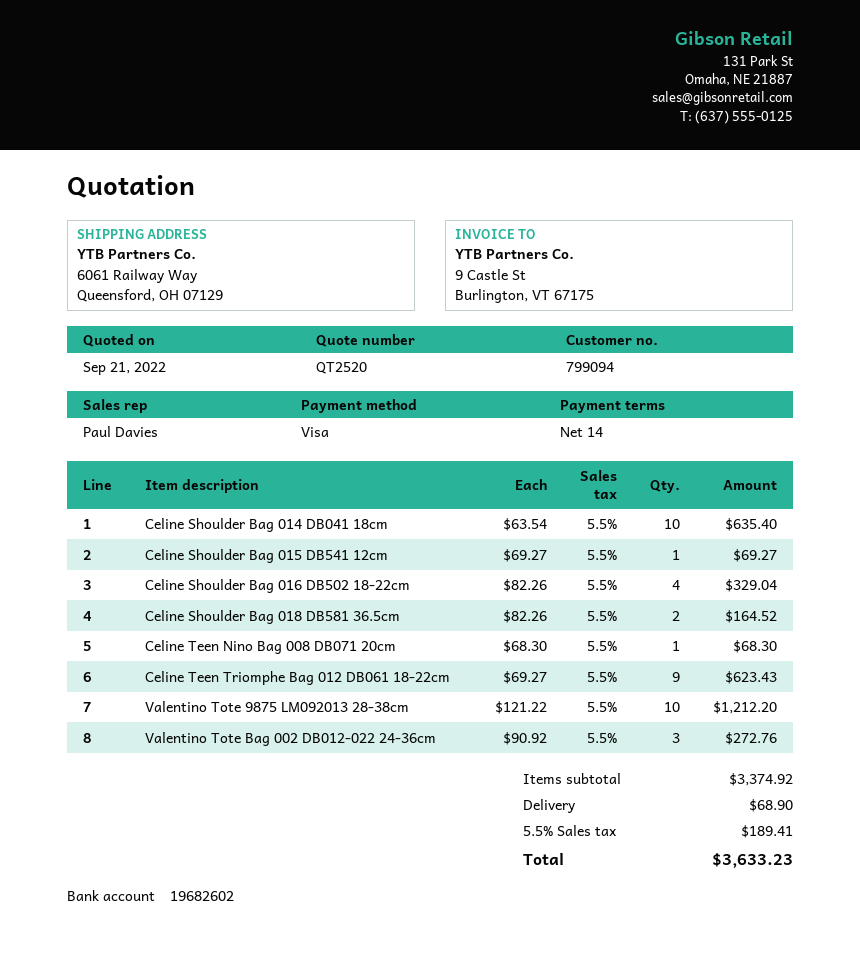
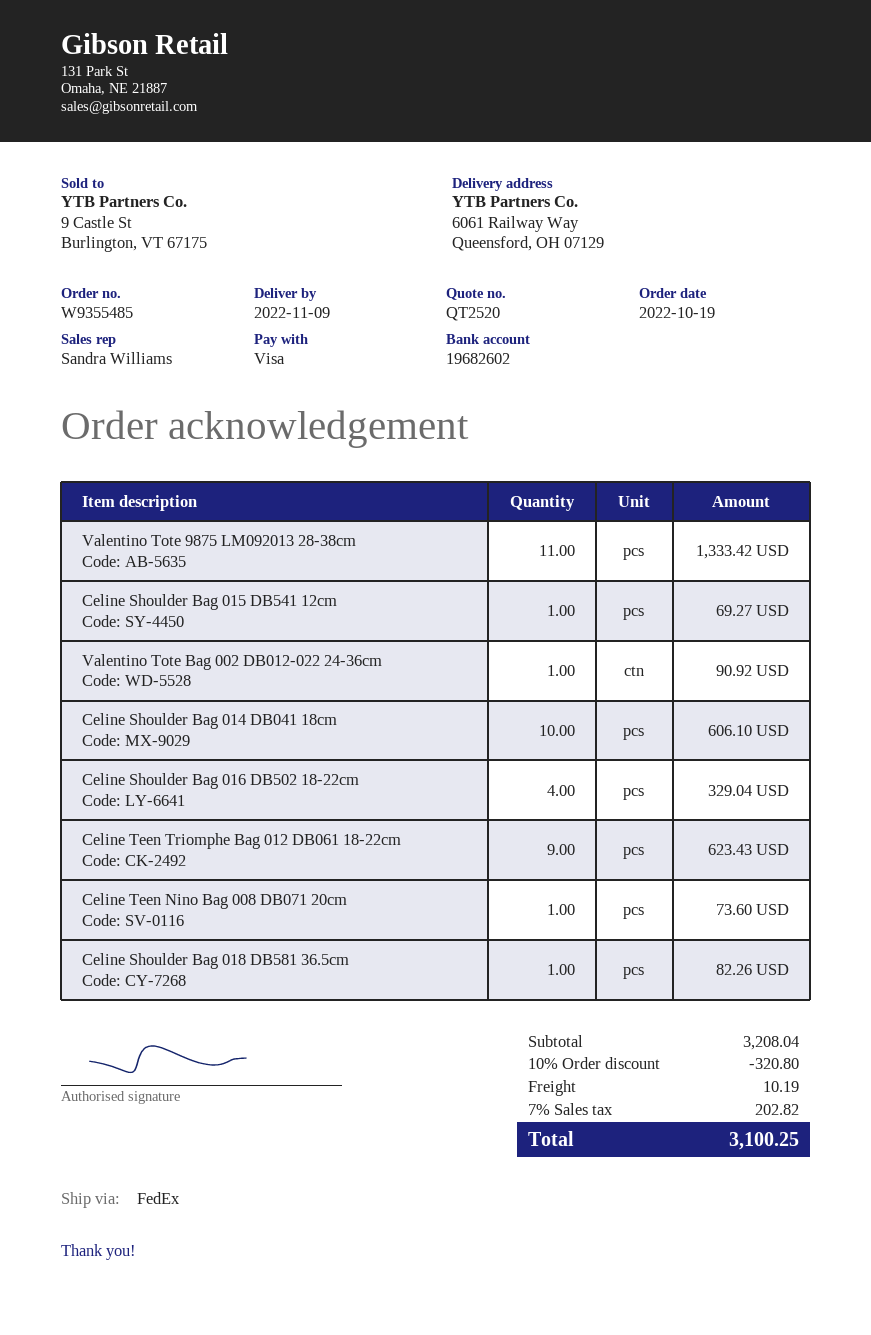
sales rep: Paul Davies -> Sandra Williams
Celine Shoulder Bag 014 DB041 18cm: 10 for 635.40 -> 10 for 606.10
Celine Shoulder Bag 018 DB581 36.5cm: 2 for 164.52 -> 1 for 82.26
Celine Teen Nino Bag 008 DB071 20cm: 1 for 68.30 -> 1 for 73.60
Valentino Tote 9875 LM092013 28-38cm: 10 for 1212.20 -> 11 for 1333.42
Valentino Tote Bag 002 DB012-022 24-36cm: 3 for 272.76 -> 1 for 90.92
subtotal: 3374.92 -> 3208.04
discount: none -> 10% = 320.80
shipping: 68.90 -> 10.19
tax: 5.5% = 189.41 -> 7% = 202.82
total: 3633.23 -> 3100.25

